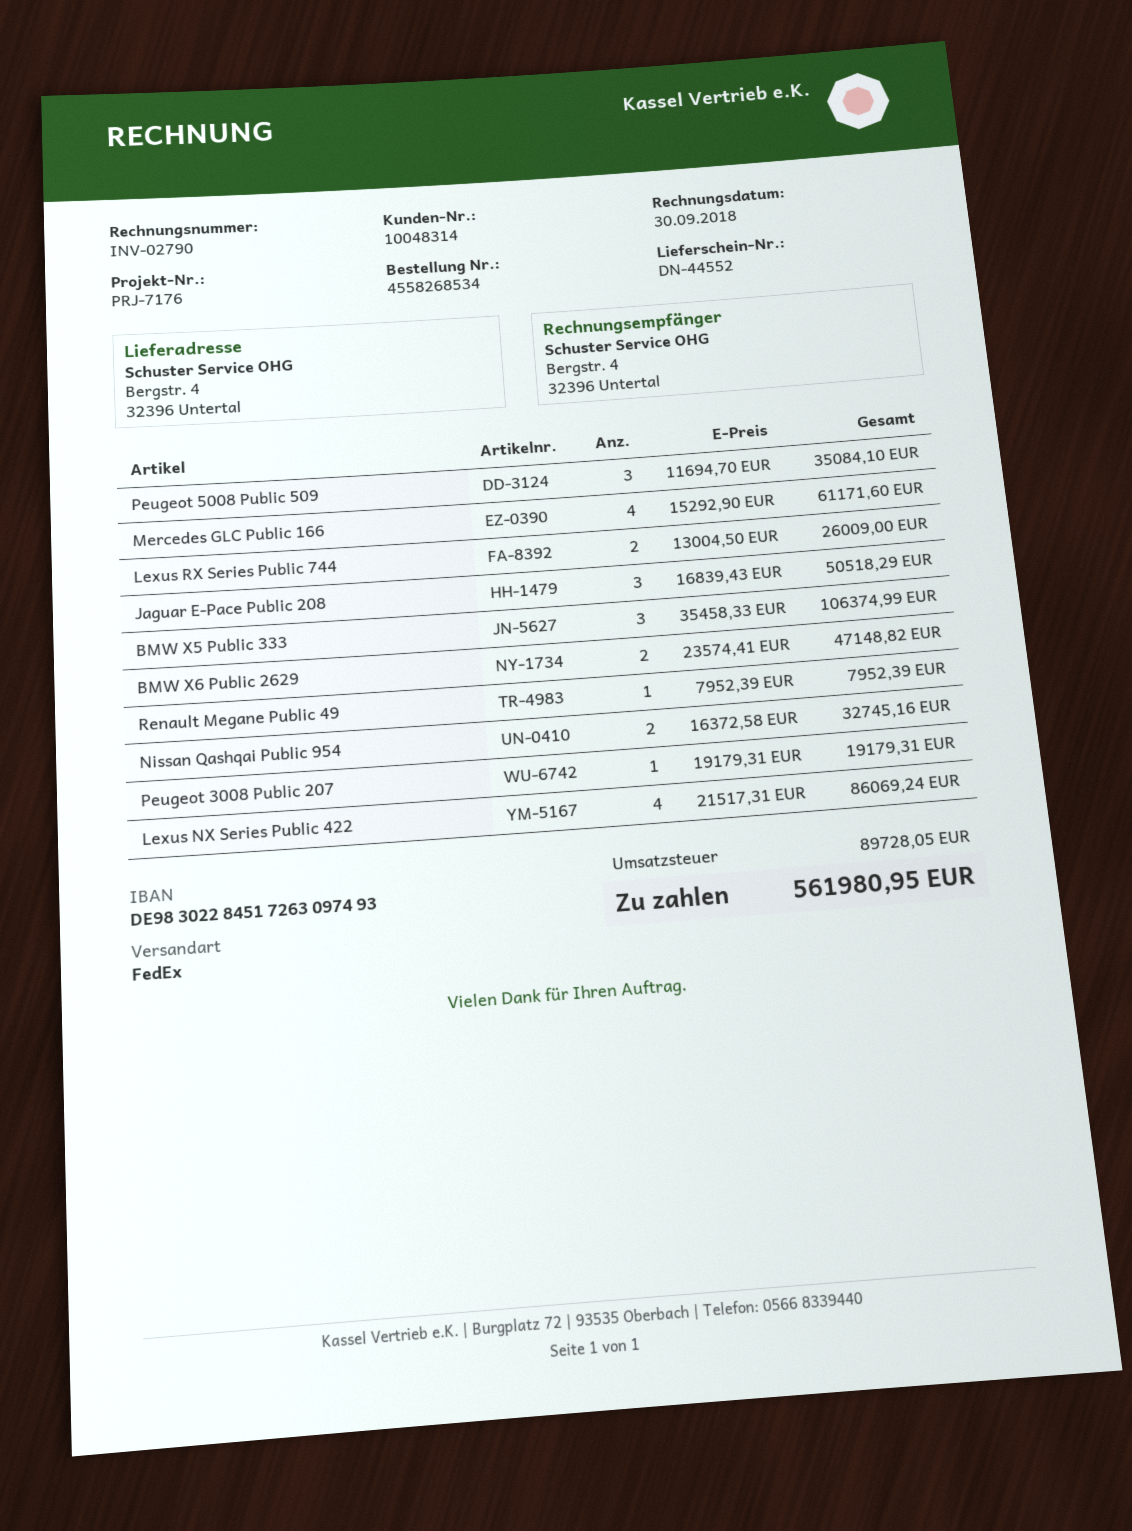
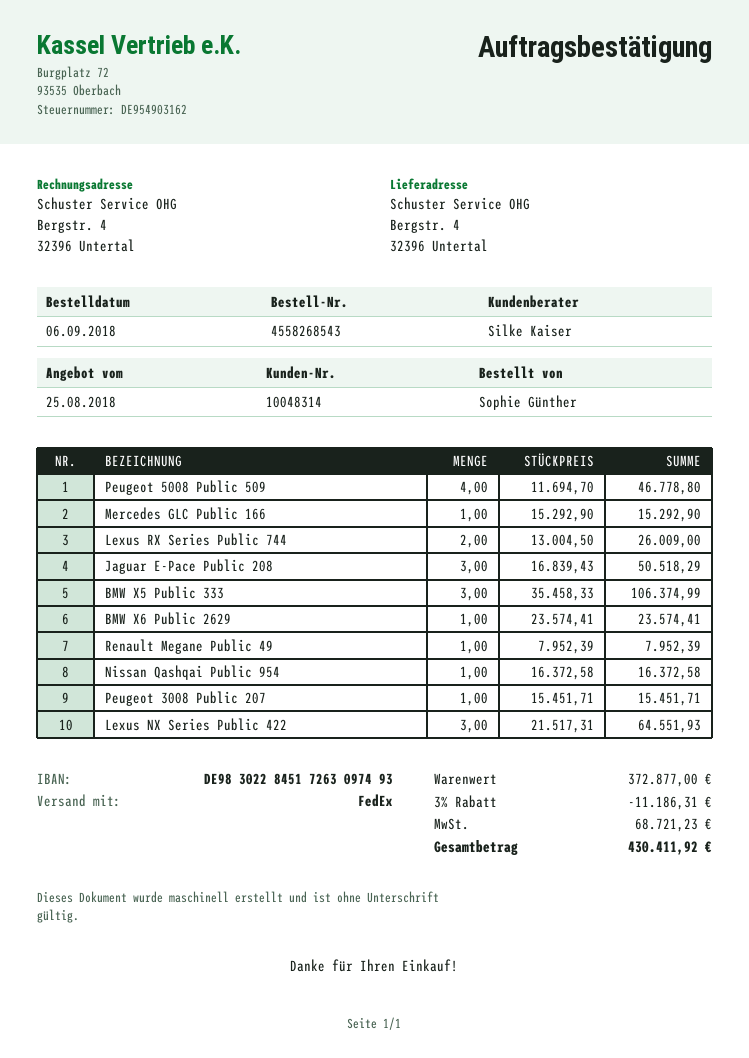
order number: 4558268534 -> 4558268543
Peugeot 5008 Public 509: 3 x 11694.70 = 35084.10 -> 4 x 11694.70 = 46778.80
Mercedes GLC Public 166: 4 x 15292.90 = 61171.60 -> 1 x 15292.90 = 15292.90
BMW X6 Public 2629: 2 x 23574.41 = 47148.82 -> 1 x 23574.41 = 23574.41
Nissan Qashqai Public 954: 2 x 16372.58 = 32745.16 -> 1 x 16372.58 = 16372.58
Peugeot 3008 Public 207: 1 x 19179.31 = 19179.31 -> 1 x 15451.71 = 15451.71
Lexus NX Series Public 422: 4 x 21517.31 = 86069.24 -> 3 x 21517.31 = 64551.93
discount: none -> 3% = 11186.31
tax: 89728.05 -> 68721.23
total: 561980.95 -> 430411.92

